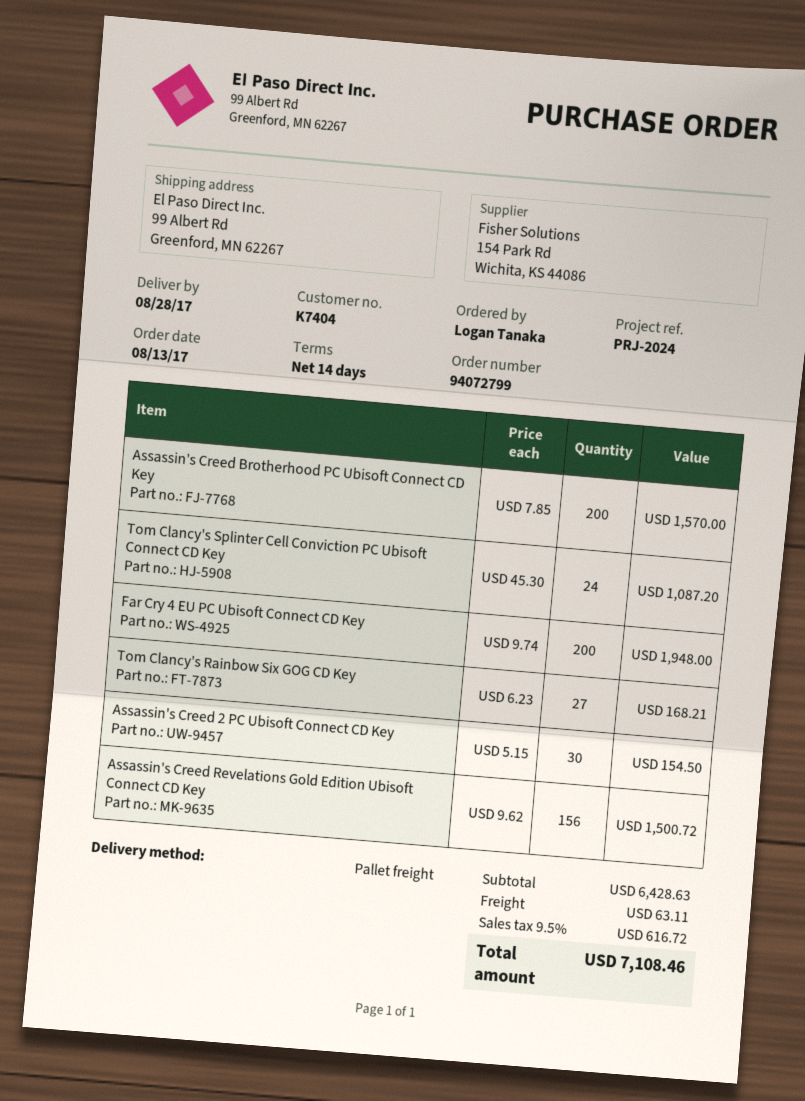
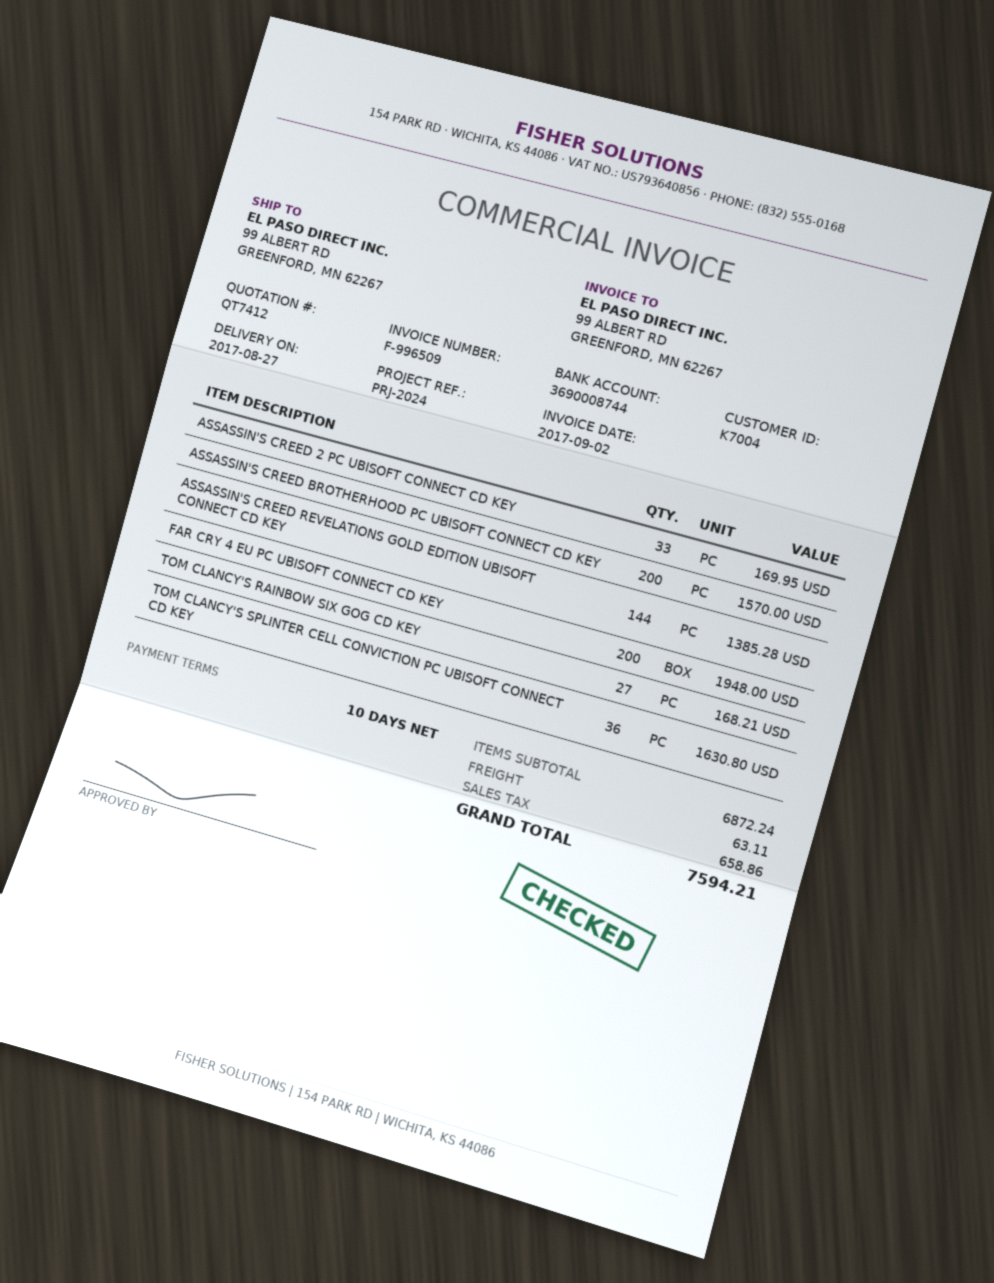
delivery date: 2017-08-28 -> 2017-08-27
payment terms: 14 days -> 10 days
customer number: K7404 -> K7004
Tom Clancy's Splinter Cell Conviction PC Ubisoft Connect CD Key: 24 for 1087.20 -> 36 for 1630.80
Assassin's Creed 2 PC Ubisoft Connect CD Key: 30 for 154.50 -> 33 for 169.95
Assassin's Creed Revelations Gold Edition Ubisoft Connect CD Key: 156 for 1500.72 -> 144 for 1385.28
subtotal: 6428.63 -> 6872.24
tax: 616.72 -> 658.86
total: 7108.46 -> 7594.21

